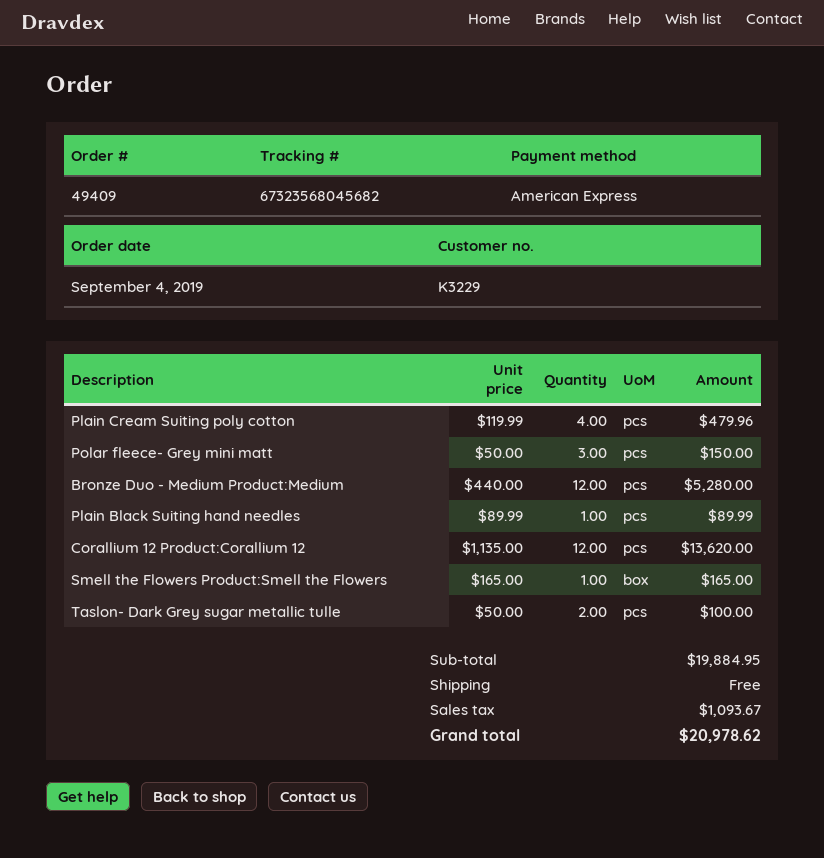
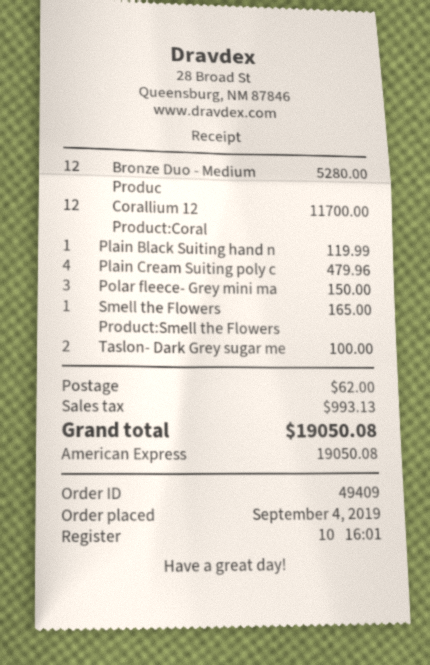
Plain Black Suiting hand needles: 1 for 89.99 -> 1 for 119.99
Corallium 12 Product:Corallium 12: 12 for 13620.00 -> 12 for 11700.00
shipping: 0.00 -> 62.00
tax: 1093.67 -> 993.13
total: 20978.62 -> 19050.08

